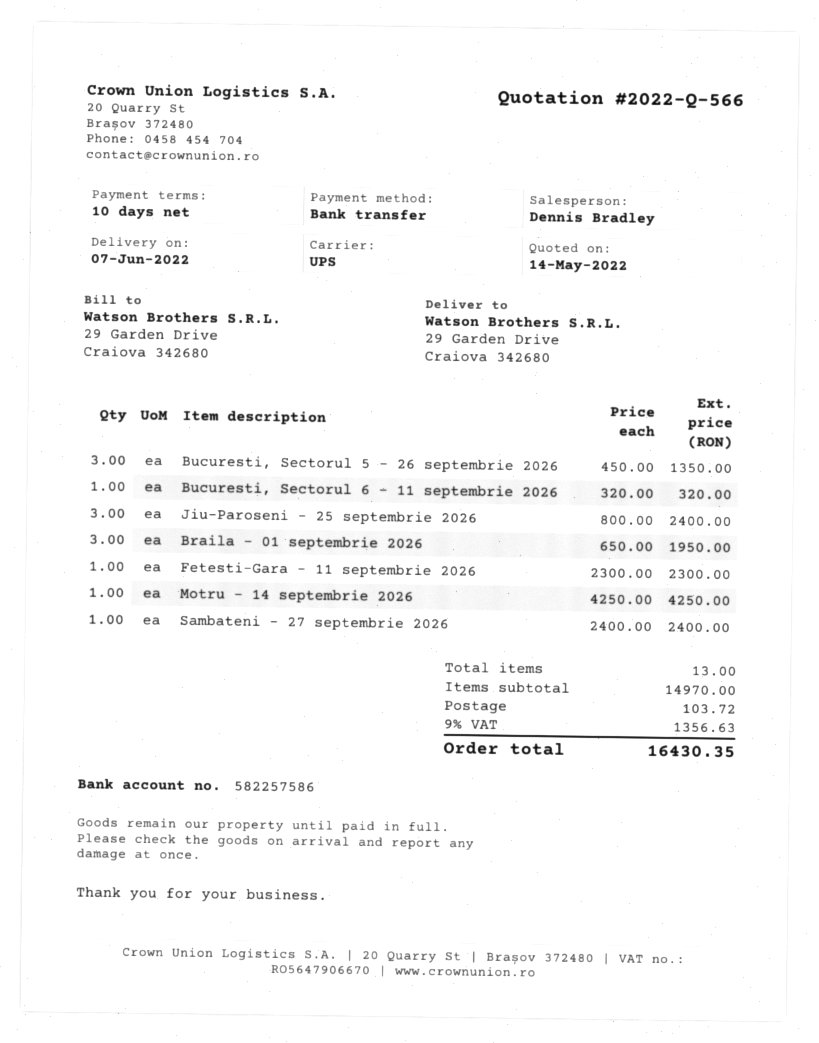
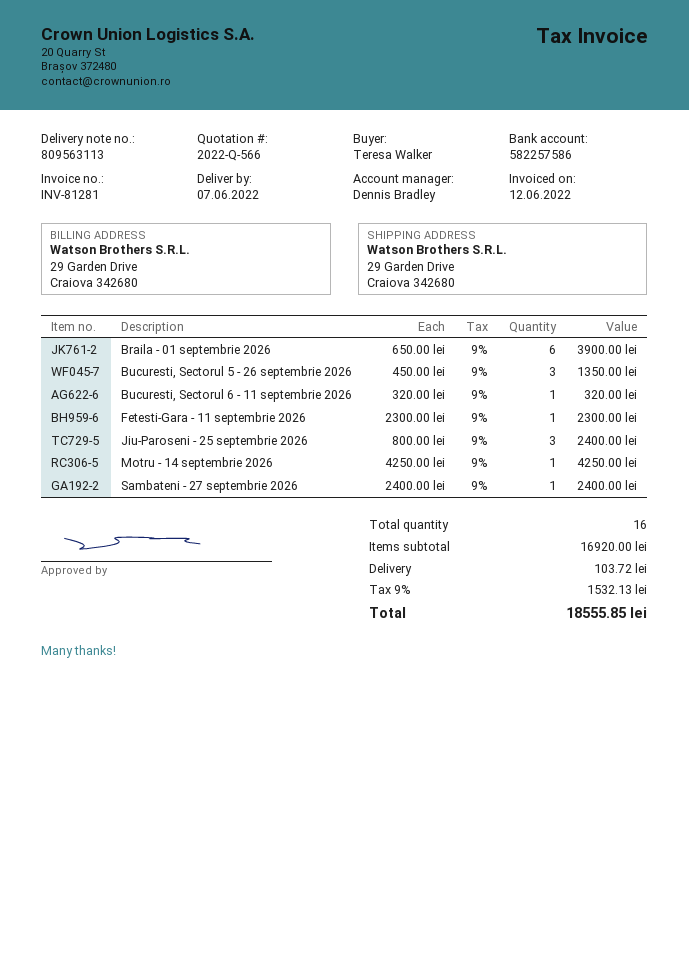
Braila - 01 septembrie 2026: 3 x 650.00 = 1950.00 -> 6 x 650.00 = 3900.00
total quantity: 13 -> 16
subtotal: 14970.00 -> 16920.00
tax: 9% = 1356.63 -> 9% = 1532.13
total: 16430.35 -> 18555.85

